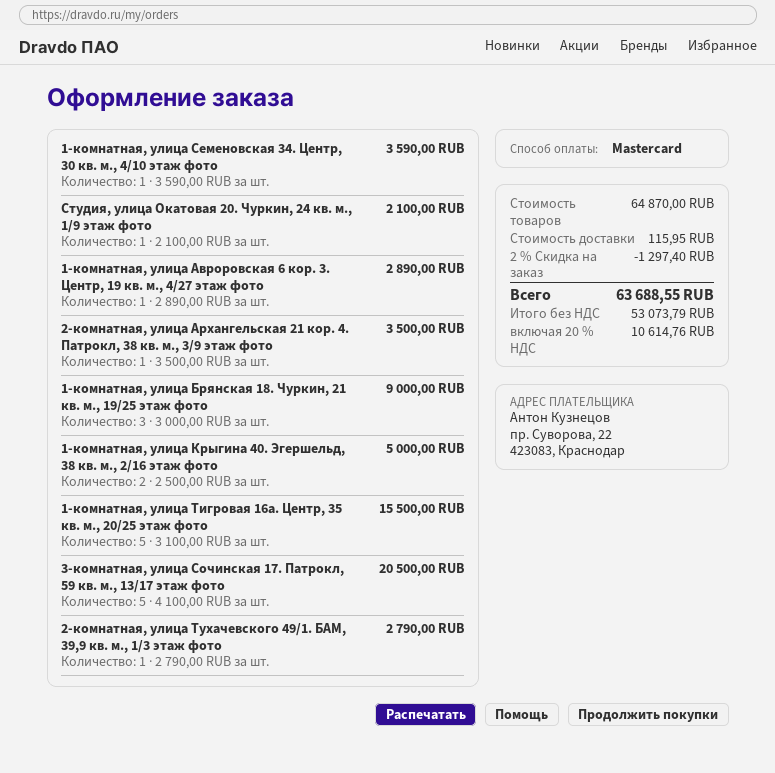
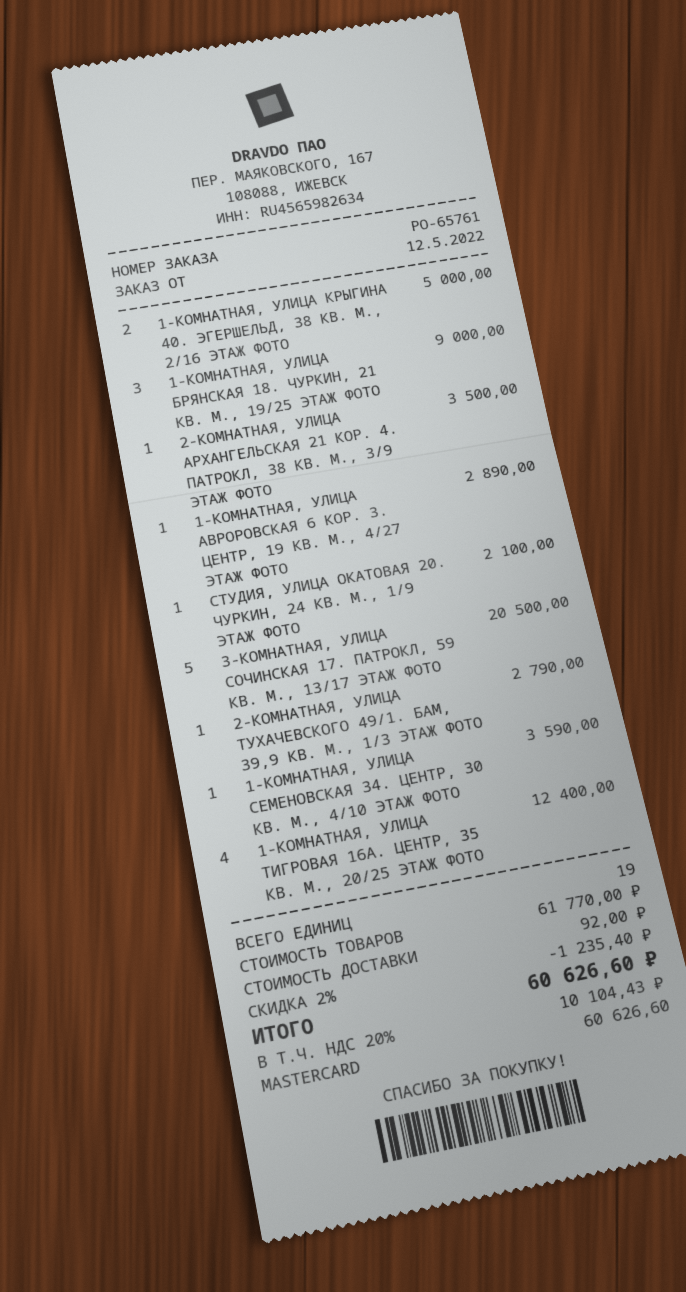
1-комнатная, улица Тигровая 16а. Центр, 35 кв. м., 20/25 этаж фото: 5 for 15500.00 -> 4 for 12400.00
subtotal: 64870.00 -> 61770.00
discount: 2% = 1297.40 -> 2% = 1235.40
shipping: 115.95 -> 92.00
tax: 20% = 10614.76 -> 20% = 10104.43
total: 63688.55 -> 60626.60

